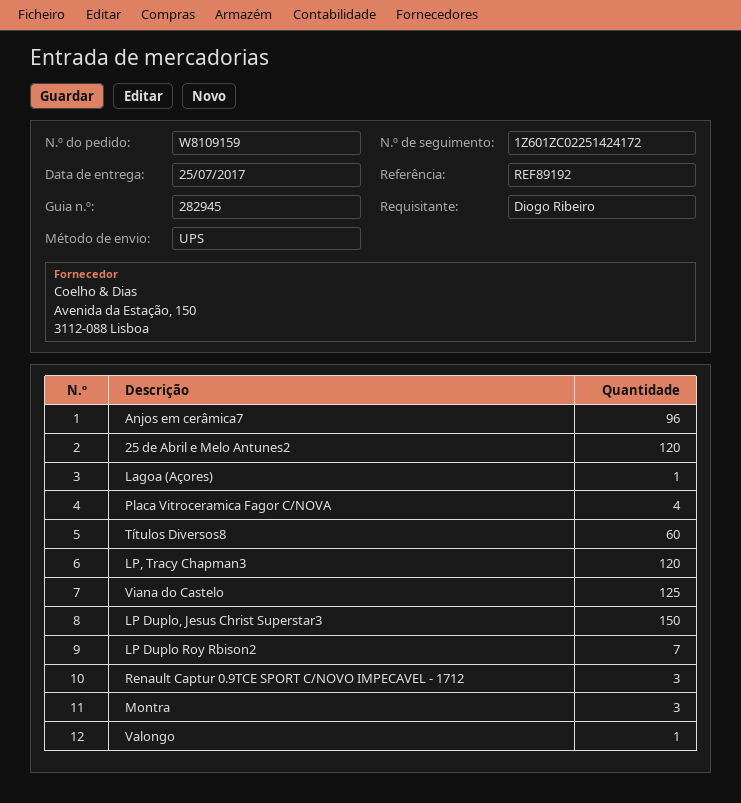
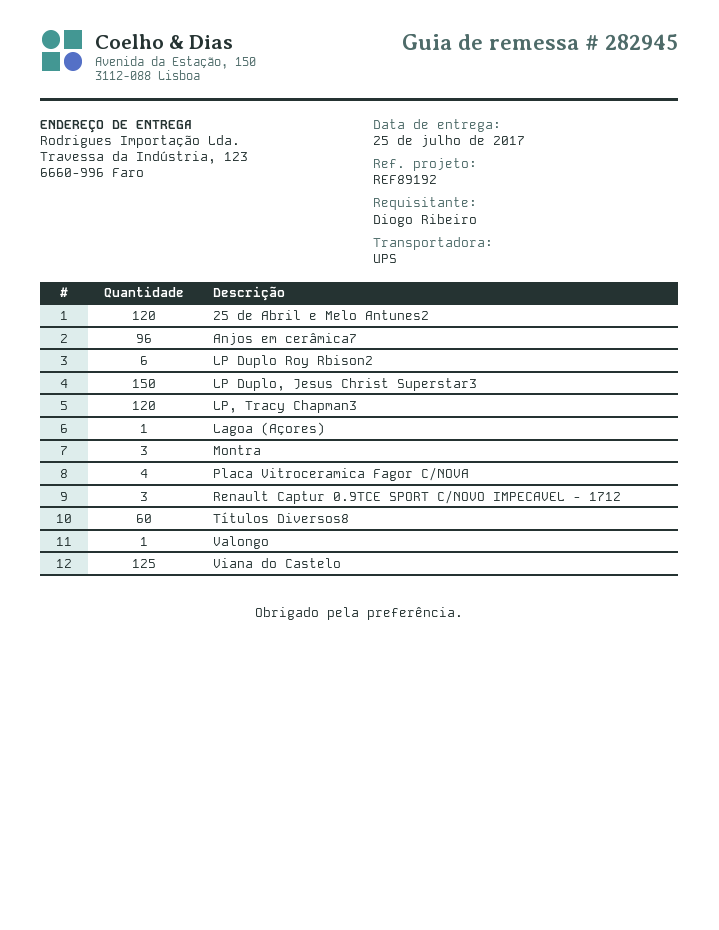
LP Duplo Roy Rbison2: 7 -> 6

